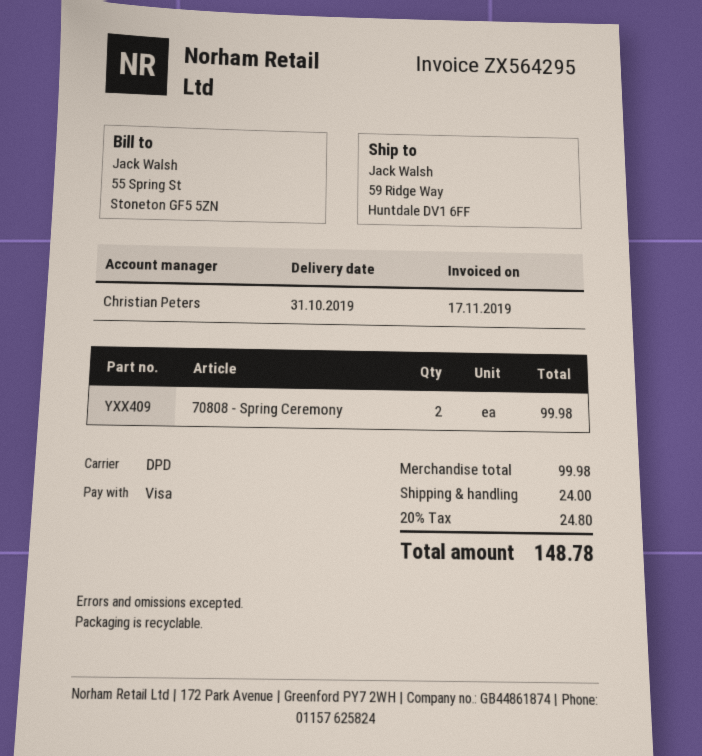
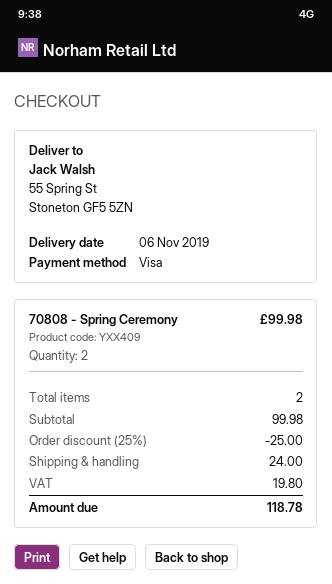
delivery date: 2019-10-31 -> 2019-11-06
ship to: 59 Ridge Way, Huntdale DV1 6FF -> 55 Spring St, Stoneton GF5 5ZN
discount: none -> 25% = 25.00
tax: 24.80 -> 19.80
total: 148.78 -> 118.78

